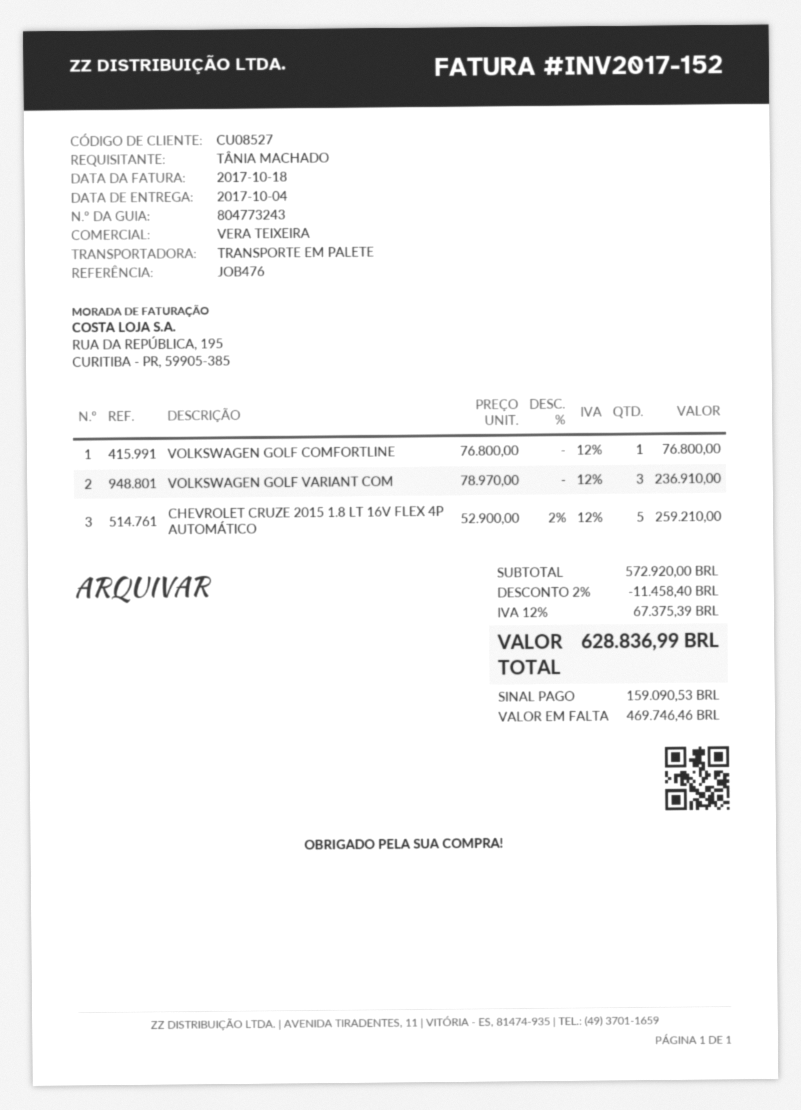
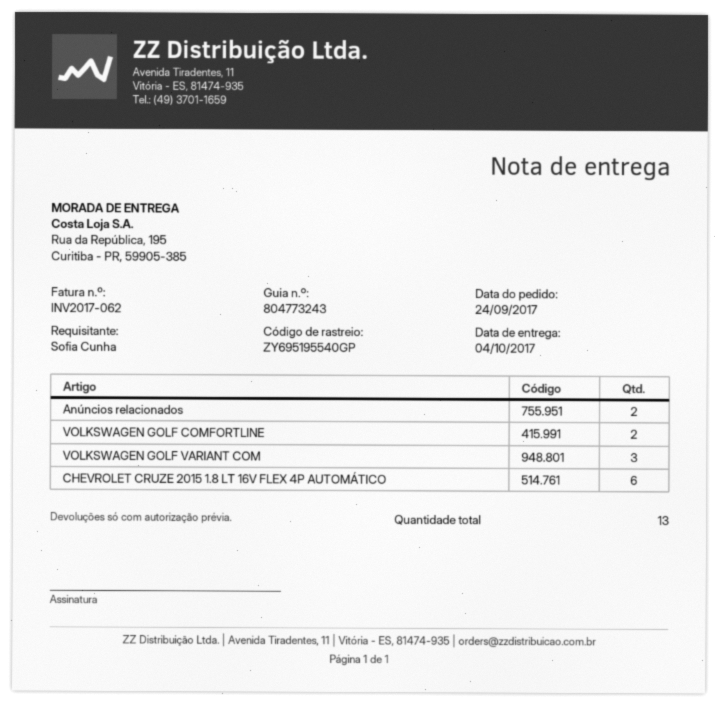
invoice number: INV2017-152 -> INV2017-062
ordered by: TÂNIA MACHADO -> Sofia Cunha
VOLKSWAGEN GOLF COMFORTLINE: 1 -> 2
CHEVROLET CRUZE 2015 1.8 LT 16V FLEX 4P AUTOMÁTICO: 5 -> 6
Anúncios relacionados: none -> 2

